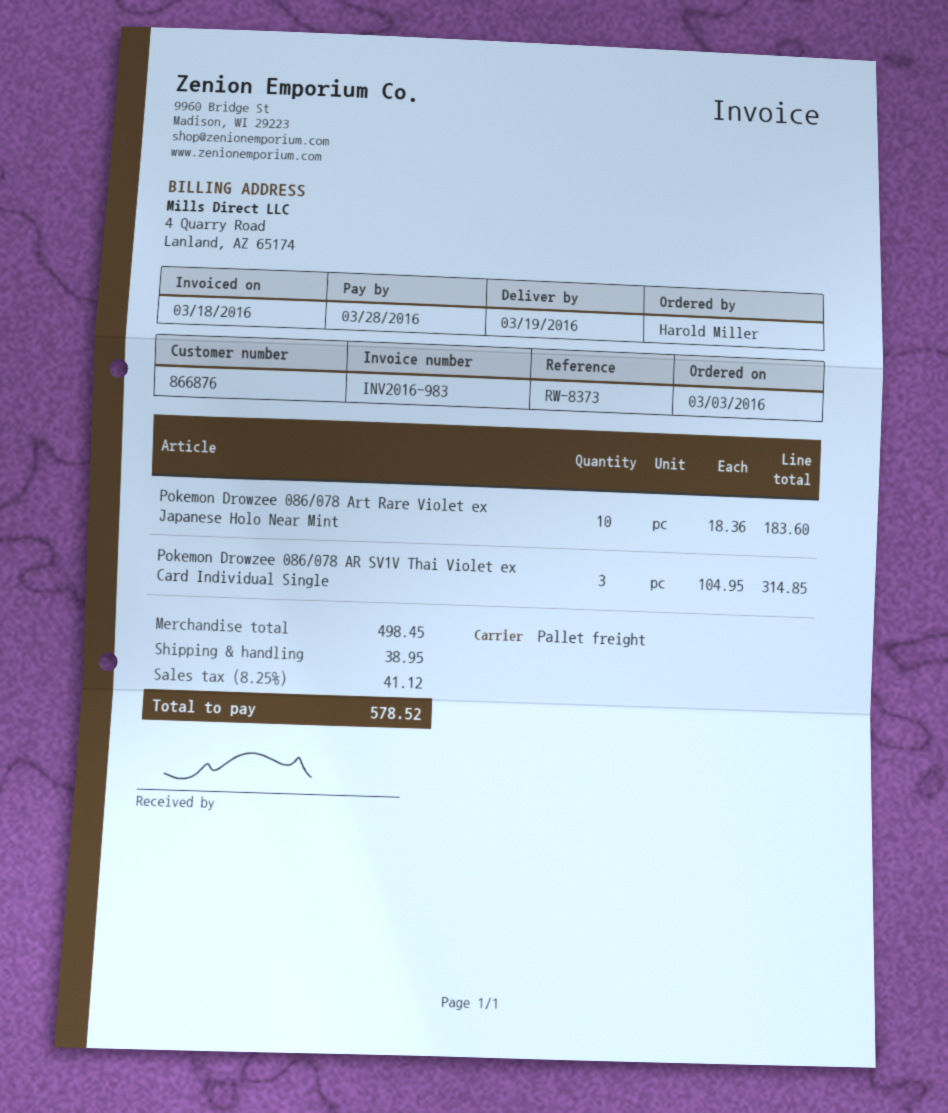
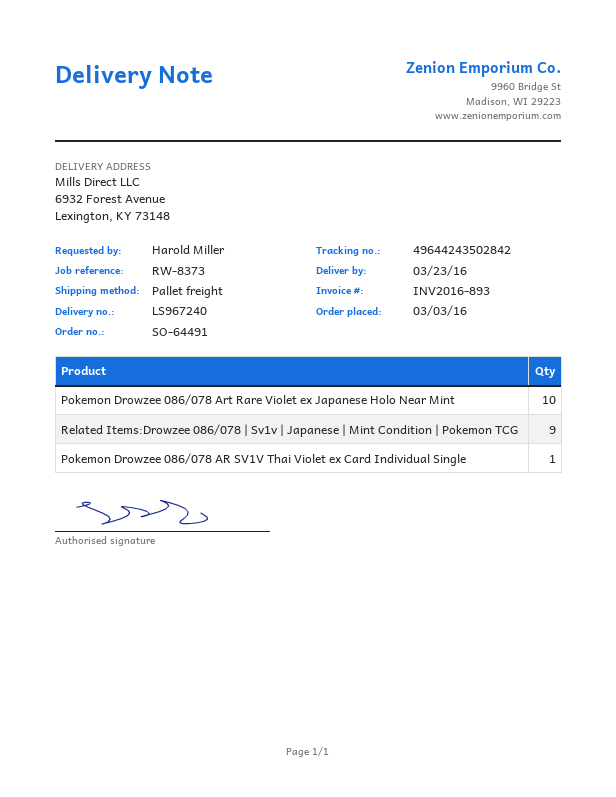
delivery date: 2016-03-19 -> 2016-03-23
invoice number: INV2016-983 -> INV2016-893
Pokemon Drowzee 086/078 AR SV1V Thai Violet ex Card Individual Single: 3 -> 1
Related Items:Drowzee 086/078 | Sv1v | Japanese | Mint Condition | Pokemon TCG: none -> 9

